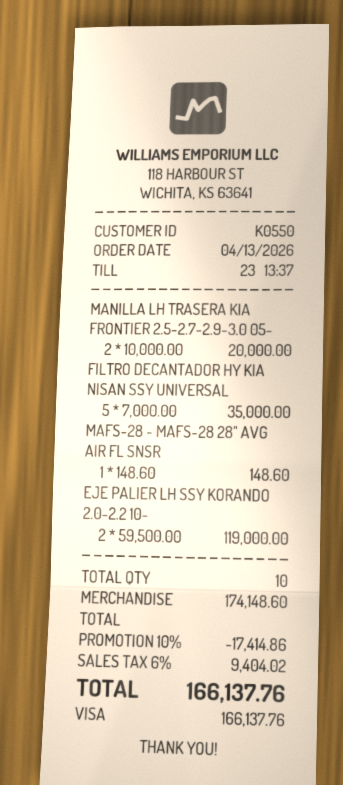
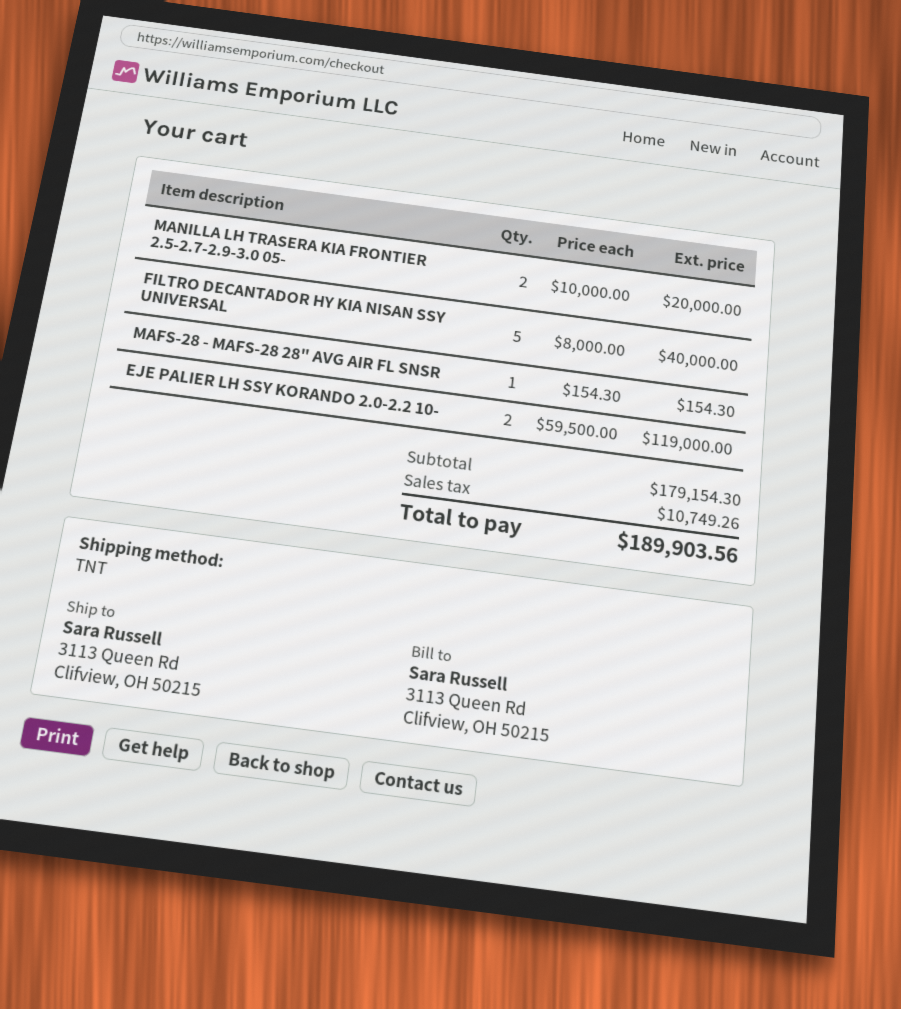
FILTRO DECANTADOR HY KIA NISAN SSY UNIVERSAL: 5 x 7000.00 = 35000.00 -> 5 x 8000.00 = 40000.00
MAFS-28 - MAFS-28 28" AVG AIR FL SNSR: 1 x 148.60 = 148.60 -> 1 x 154.30 = 154.30
subtotal: 174148.60 -> 179154.30
discount: 10% = 17414.86 -> none
tax: 9404.02 -> 10749.26
total: 166137.76 -> 189903.56

